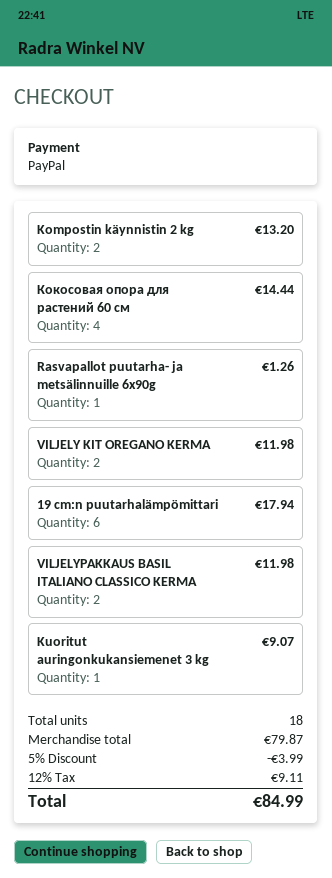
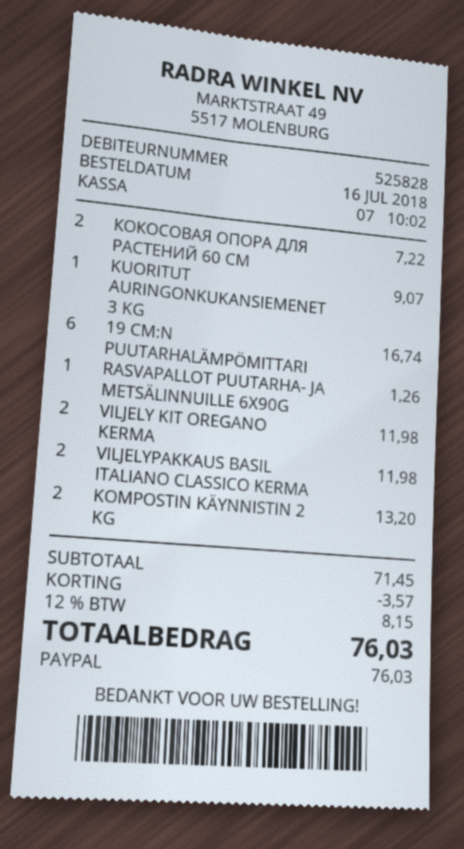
Кокосовая опора для растений 60 см: 4 for 14.44 -> 2 for 7.22
19 cm:n puutarhalämpömittari: 6 for 17.94 -> 6 for 16.74
subtotal: 79.87 -> 71.45
discount: 3.99 -> 3.57
tax: 12% = 9.11 -> 12% = 8.15
total: 84.99 -> 76.03

